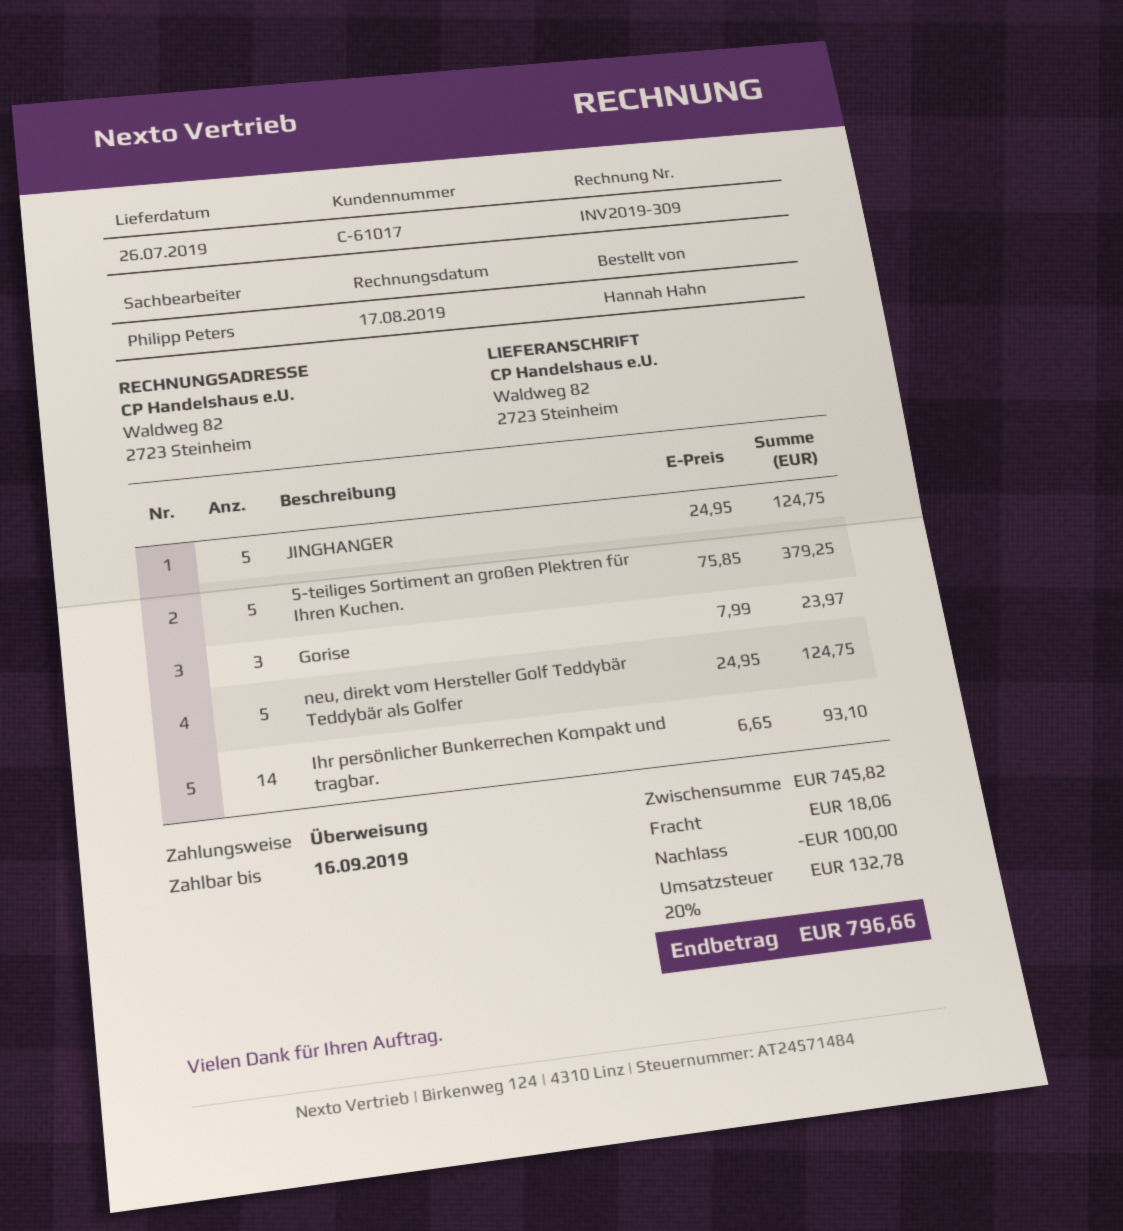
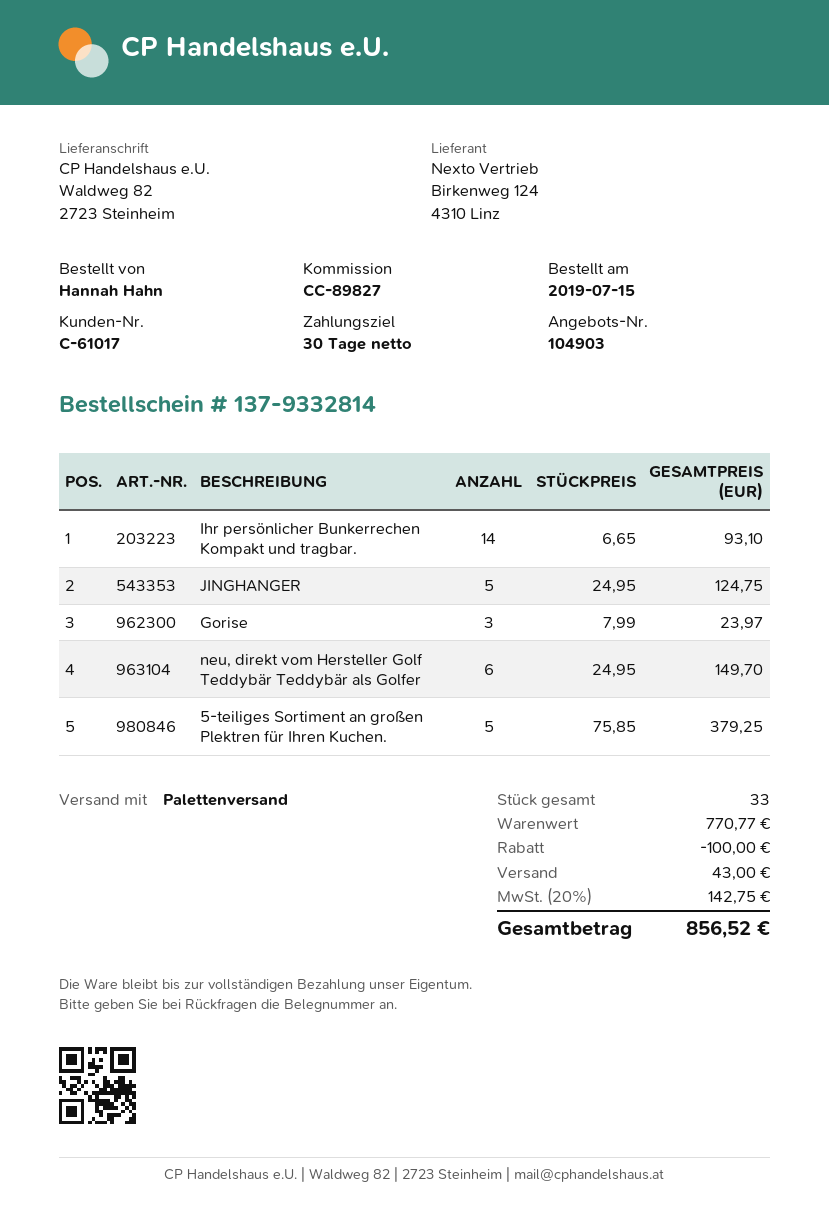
neu, direkt vom Hersteller Golf Teddybär Teddybär als Golfer: 5 x 24.95 = 124.75 -> 6 x 24.95 = 149.70
subtotal: 745.82 -> 770.77
shipping: 18.06 -> 43.00
tax: 20% = 132.78 -> 20% = 142.75
total: 796.66 -> 856.52

